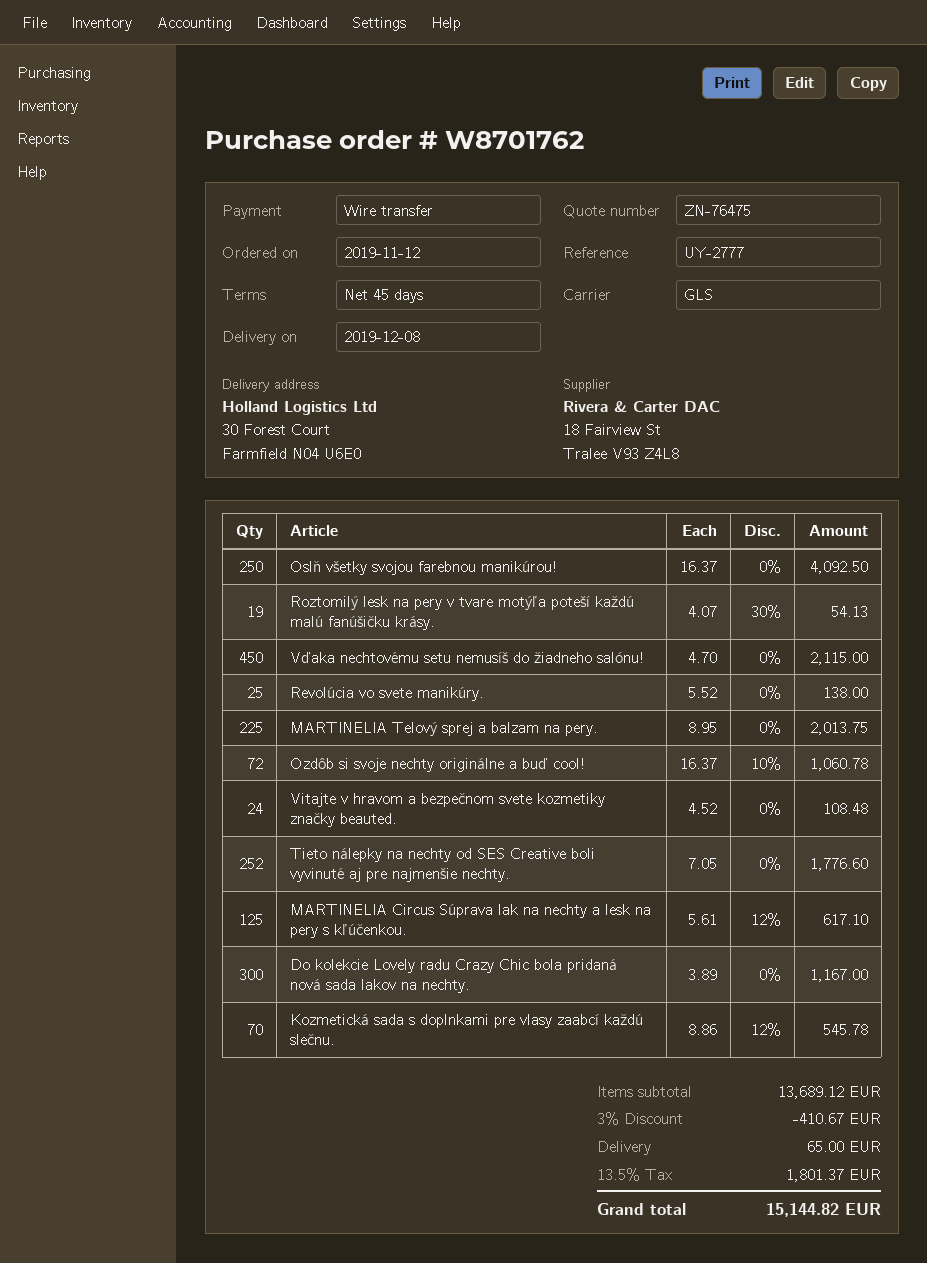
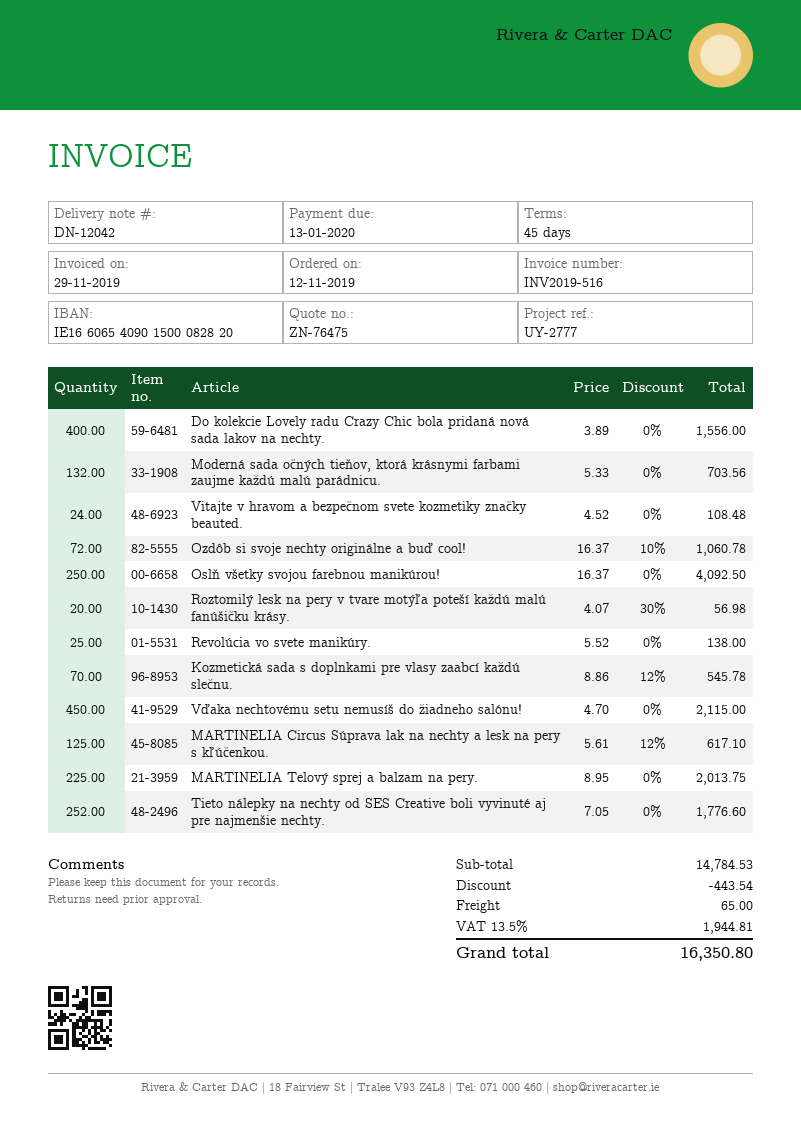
Roztomilý lesk na pery v tvare motýľa poteší každú malú fanúšičku krásy.: 19 x 4.07 - 30% = 54.13 -> 20 x 4.07 - 30% = 56.98
Do kolekcie Lovely radu Crazy Chic bola pridaná nová sada lakov na nechty.: 300 x 3.89 = 1167.00 -> 400 x 3.89 = 1556.00
Moderná sada očných tieňov, ktorá krásnymi farbami zaujme každú malú parádnicu.: none -> 132 x 5.33 = 703.56
subtotal: 13689.12 -> 14784.53
discount: 410.67 -> 443.54
tax: 13.5% = 1801.37 -> 13.5% = 1944.81
total: 15144.82 -> 16350.80

